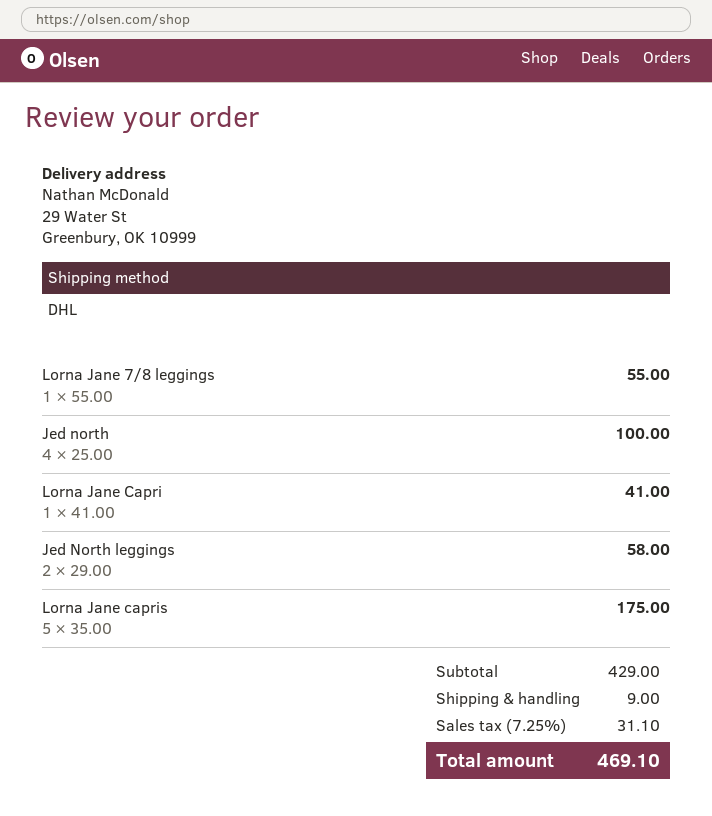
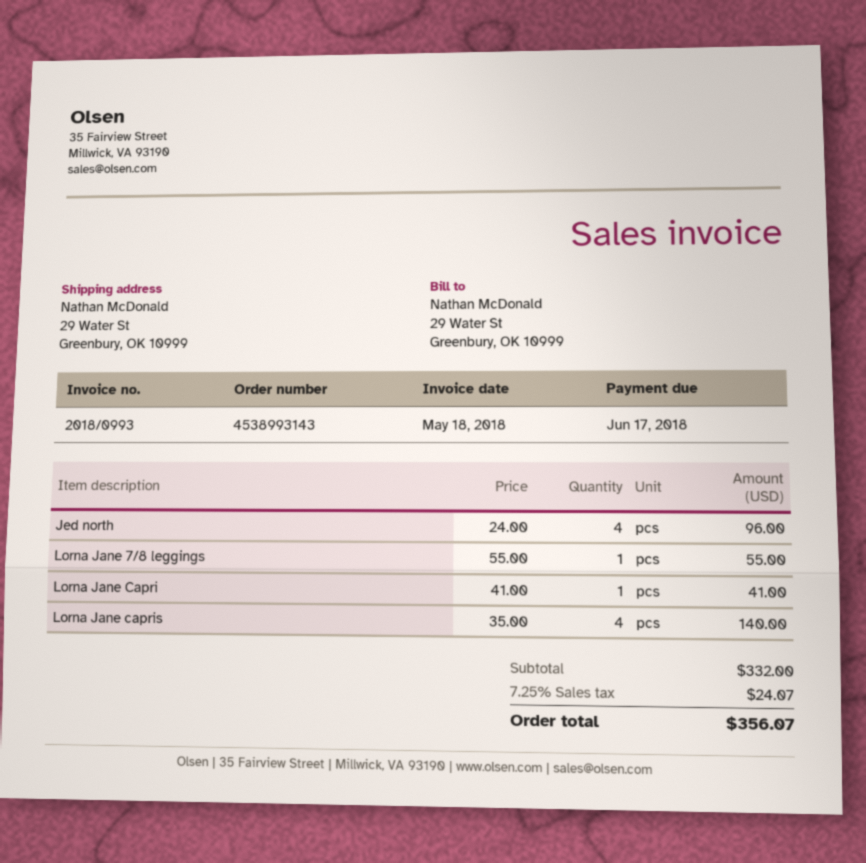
Jed north: 4 x 25.00 = 100.00 -> 4 x 24.00 = 96.00
Jed North leggings: 2 x 29.00 = 58.00 -> none
Lorna Jane capris: 5 x 35.00 = 175.00 -> 4 x 35.00 = 140.00
subtotal: 429.00 -> 332.00
shipping: 9.00 -> none
tax: 7.25% = 31.10 -> 7.25% = 24.07
total: 469.10 -> 356.07

